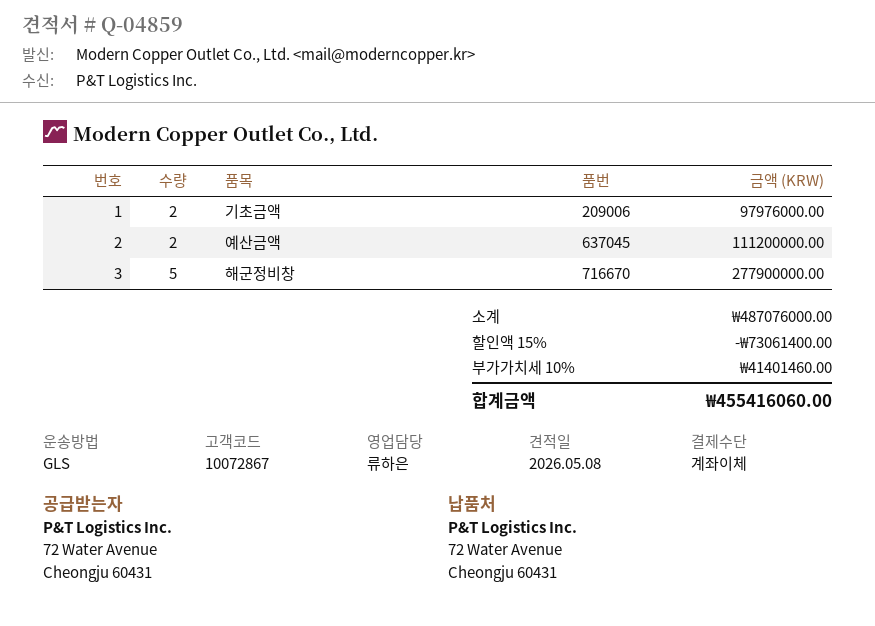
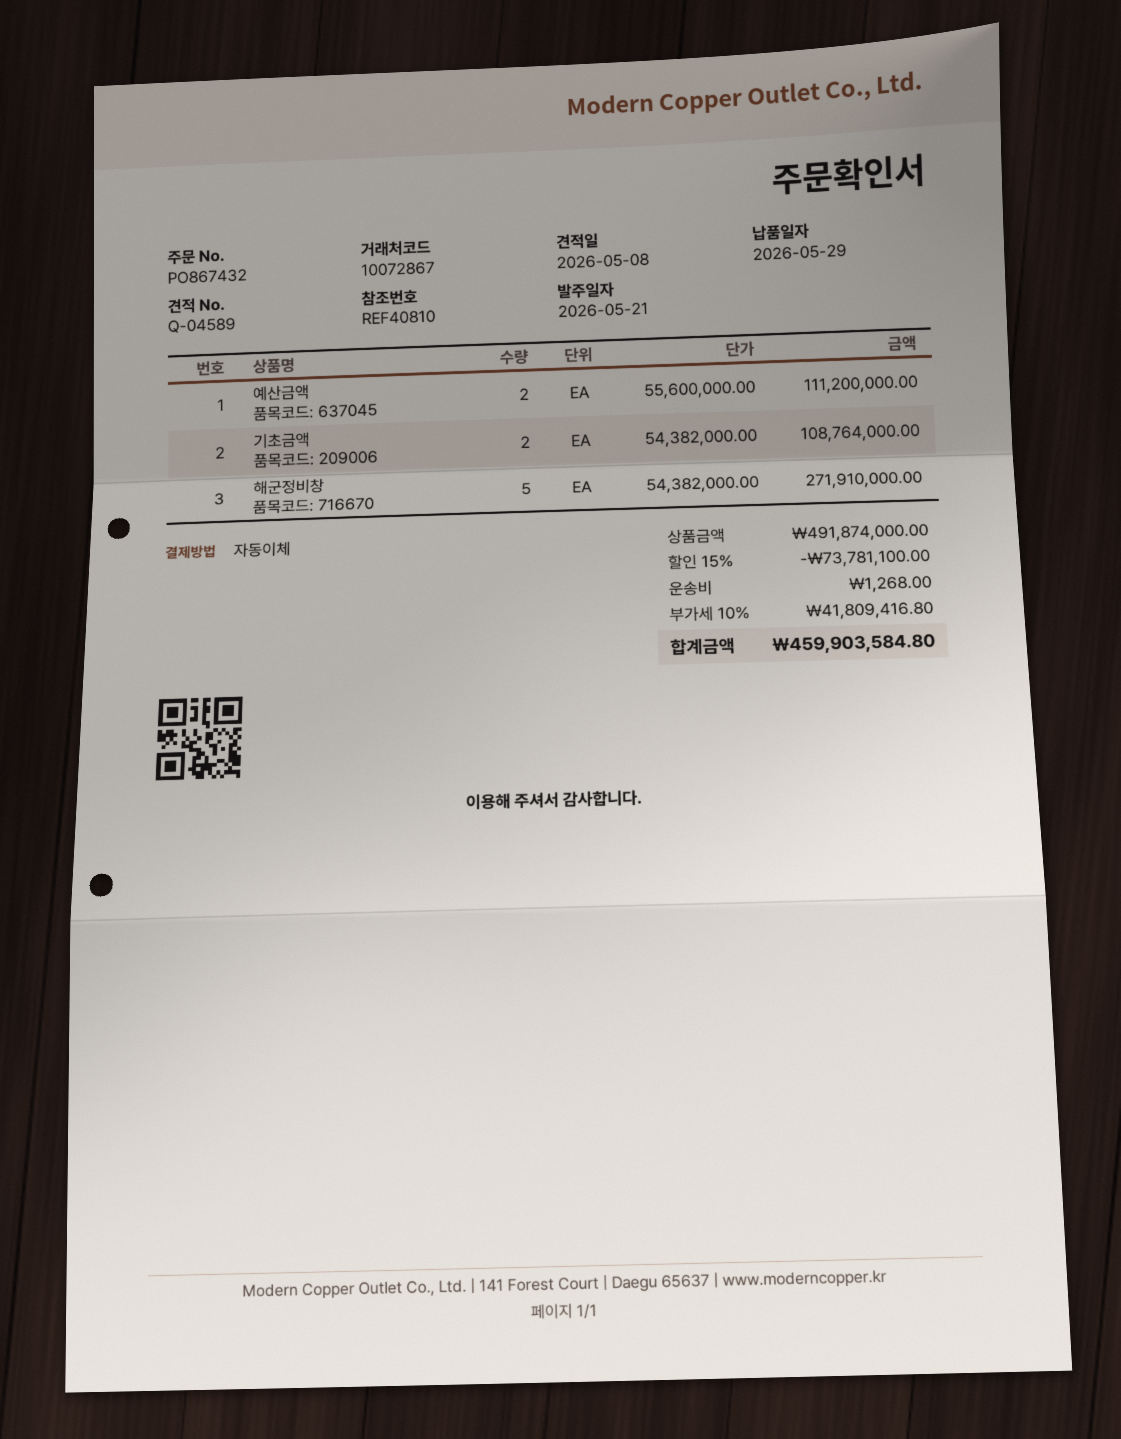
quote number: Q-04859 -> Q-04589
payment method: bank transfer -> direct debit
기초금액: 2 for 97976000.00 -> 2 for 108764000.00
해군정비창: 5 for 277900000.00 -> 5 for 271910000.00
subtotal: 487076000.00 -> 491874000.00
discount: 15% = 73061400.00 -> 15% = 73781100.00
shipping: none -> 1268.00
tax: 10% = 41401460.00 -> 10% = 41809416.80
total: 455416060.00 -> 459903584.80

